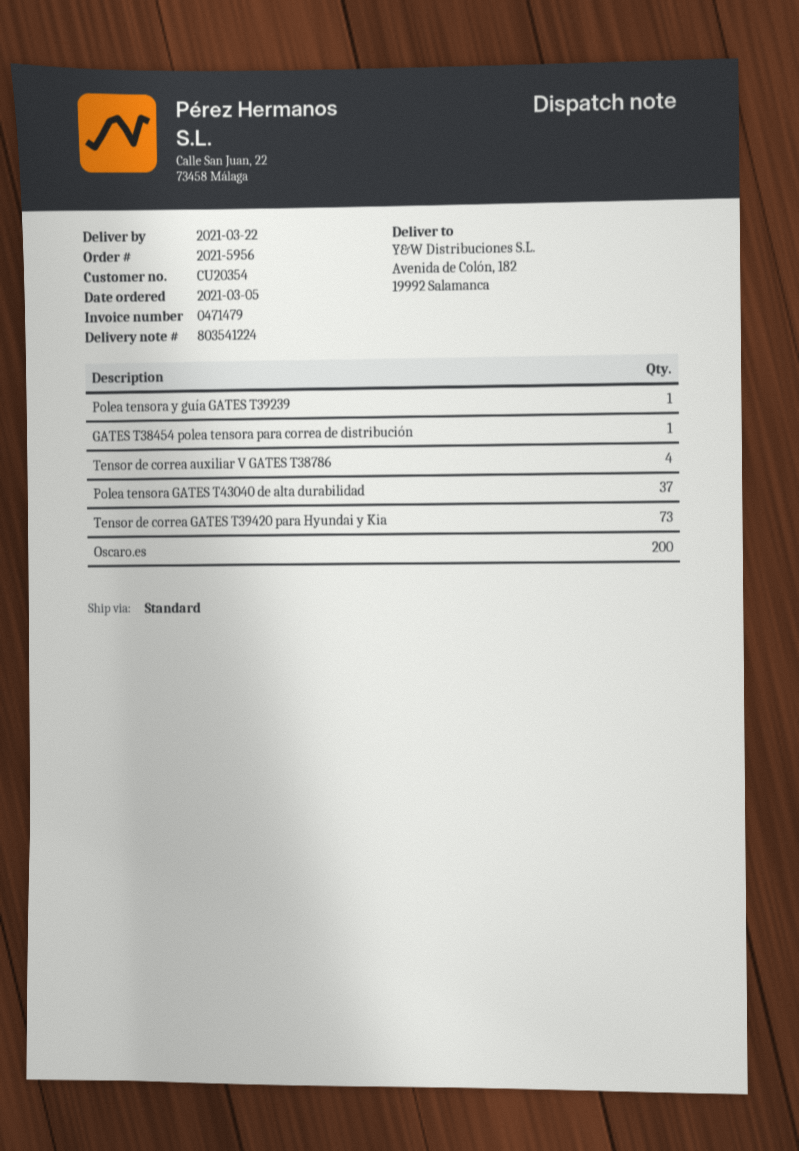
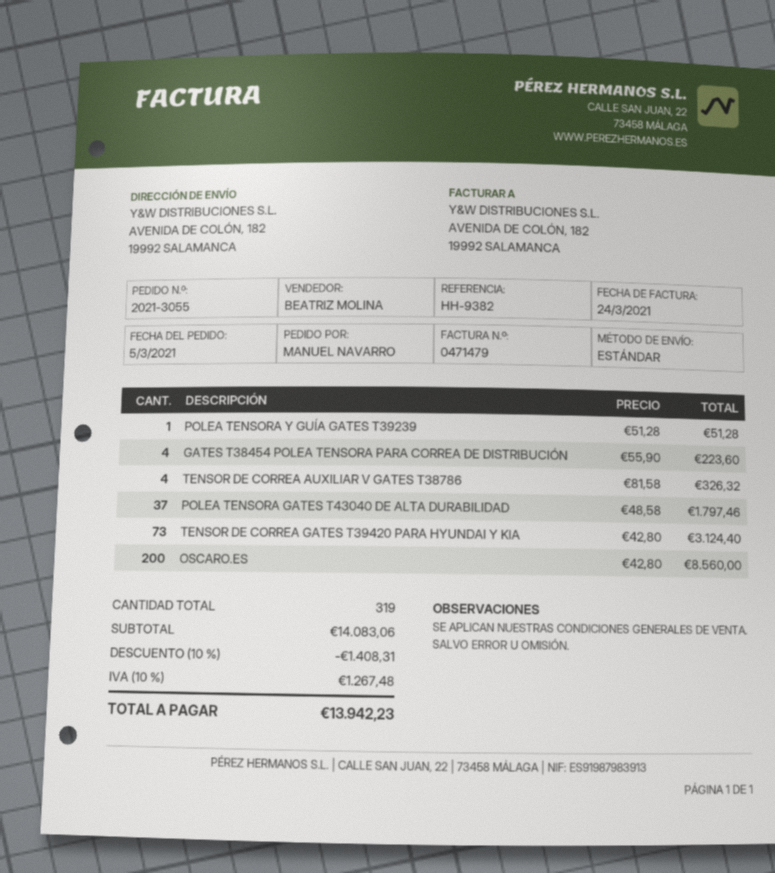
order number: 2021-5956 -> 2021-3055
GATES T38454 polea tensora para correa de distribución: 1 -> 4

